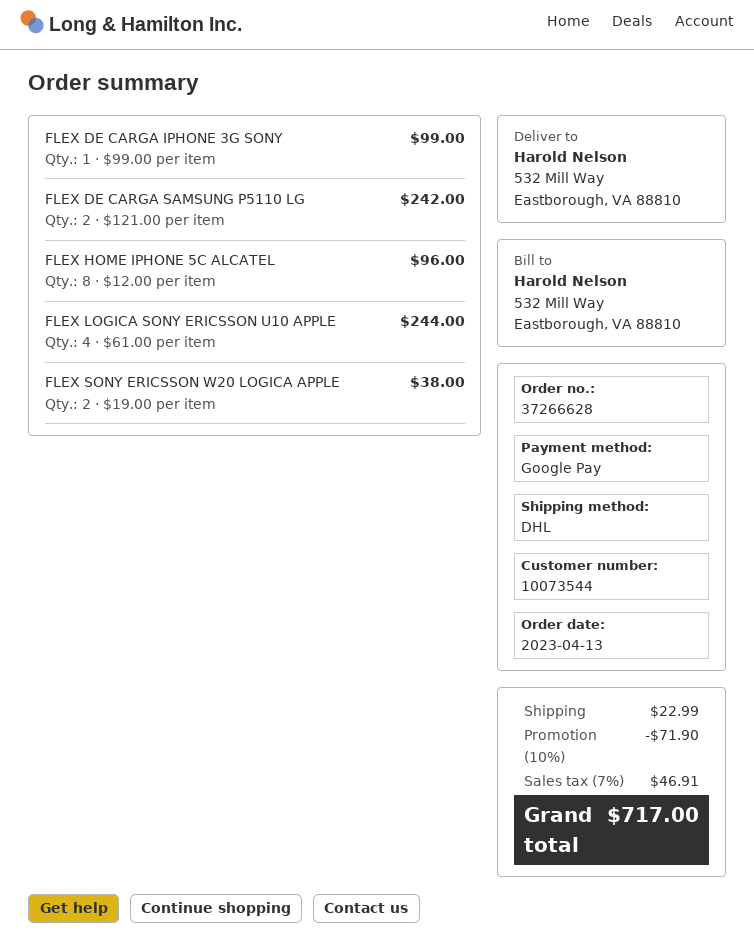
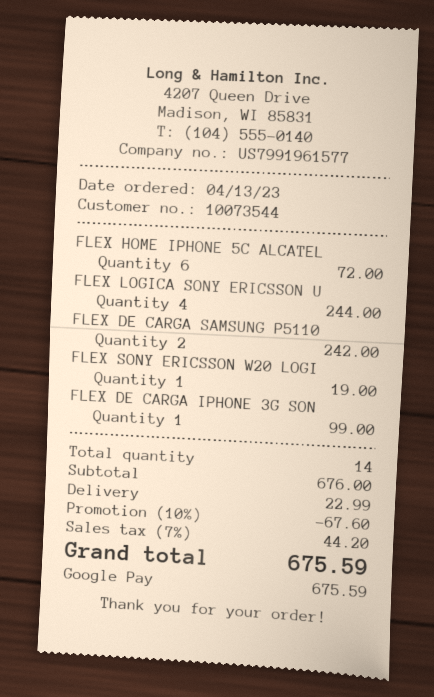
FLEX HOME IPHONE 5C ALCATEL: 8 for 96.00 -> 6 for 72.00
FLEX SONY ERICSSON W20 LOGICA APPLE: 2 for 38.00 -> 1 for 19.00
discount: 10% = 71.90 -> 10% = 67.60
tax: 7% = 46.91 -> 7% = 44.20
total: 717.00 -> 675.59

